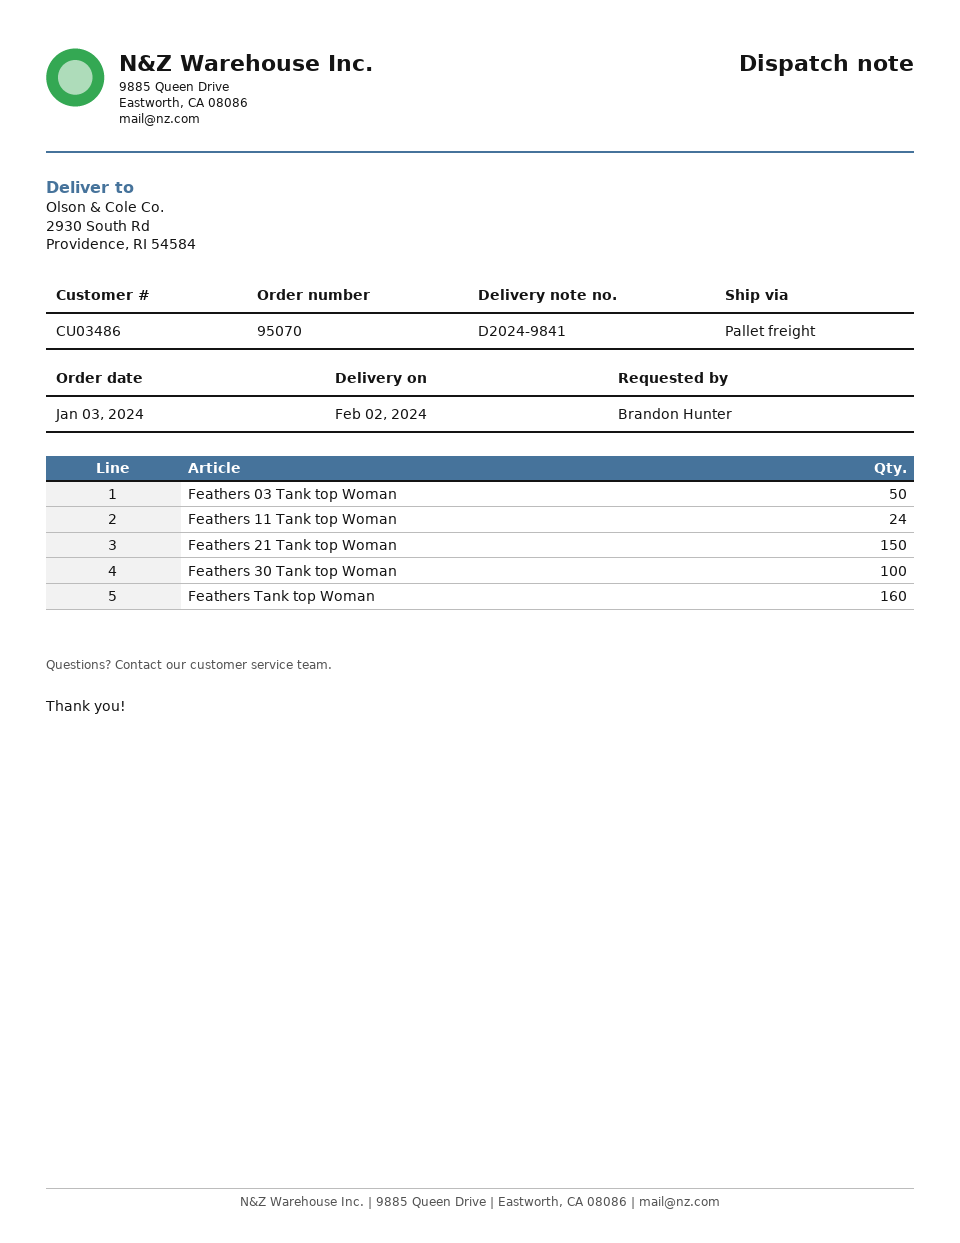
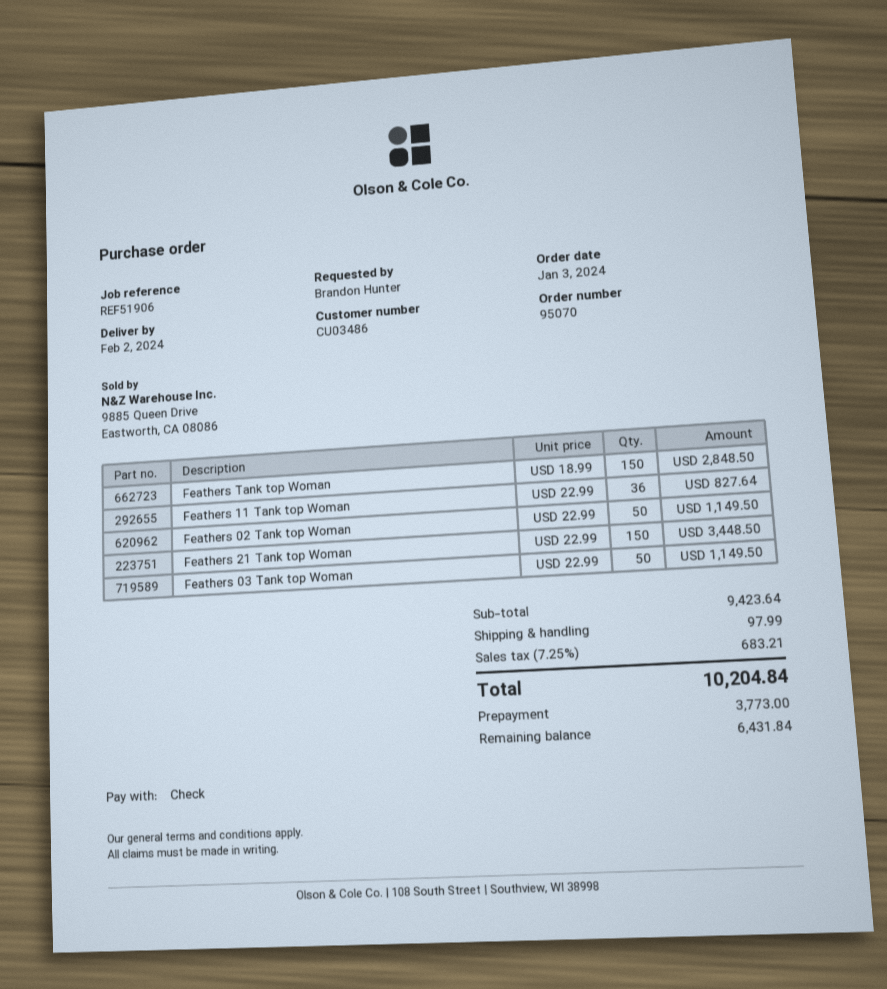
Feathers 11 Tank top Woman: 24 -> 36
Feathers 30 Tank top Woman: 100 -> none
Feathers Tank top Woman: 160 -> 150
Feathers 02 Tank top Woman: none -> 50

